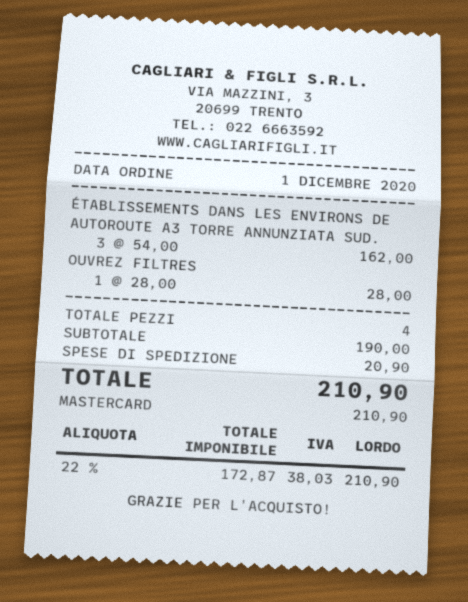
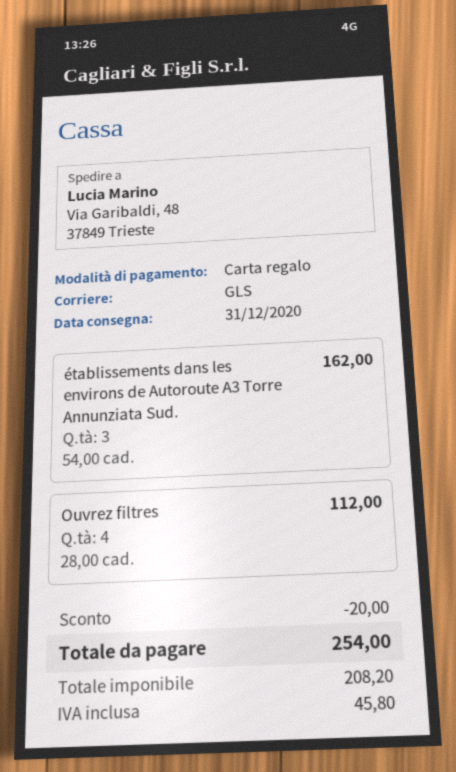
payment method: Mastercard -> gift card
OUVREZ FILTRES: 1 x 28.00 = 28.00 -> 4 x 28.00 = 112.00
discount: none -> 20.00
shipping: 20.90 -> none
net: 172.87 -> 208.20
tax: 38.03 -> 45.80
total: 210.90 -> 254.00

